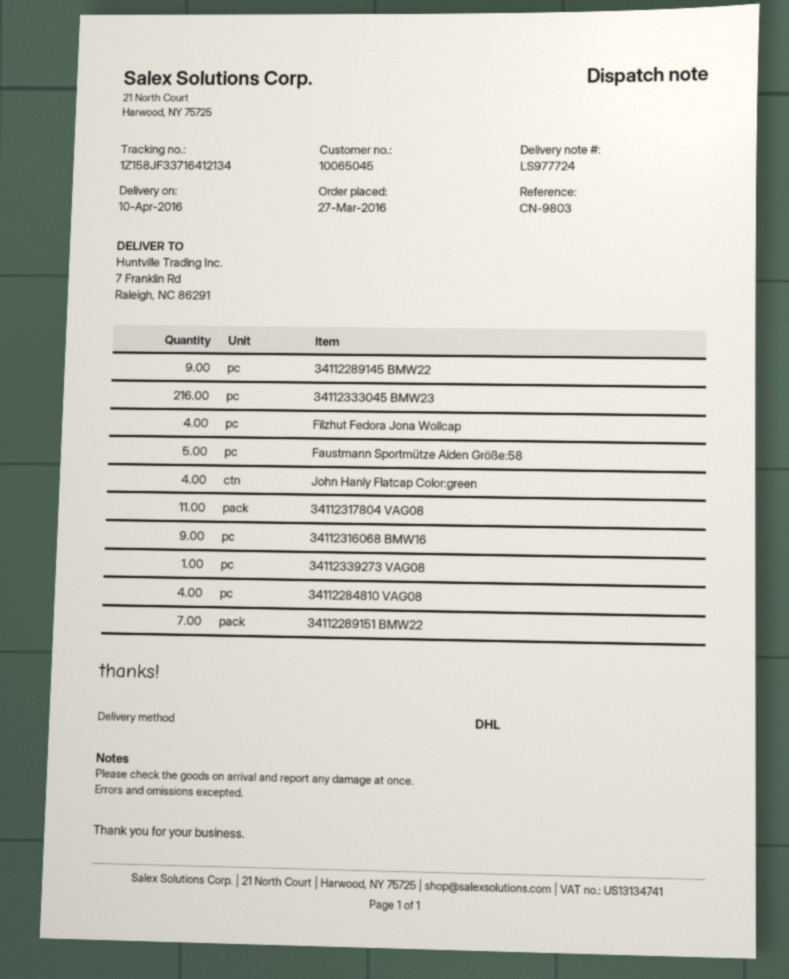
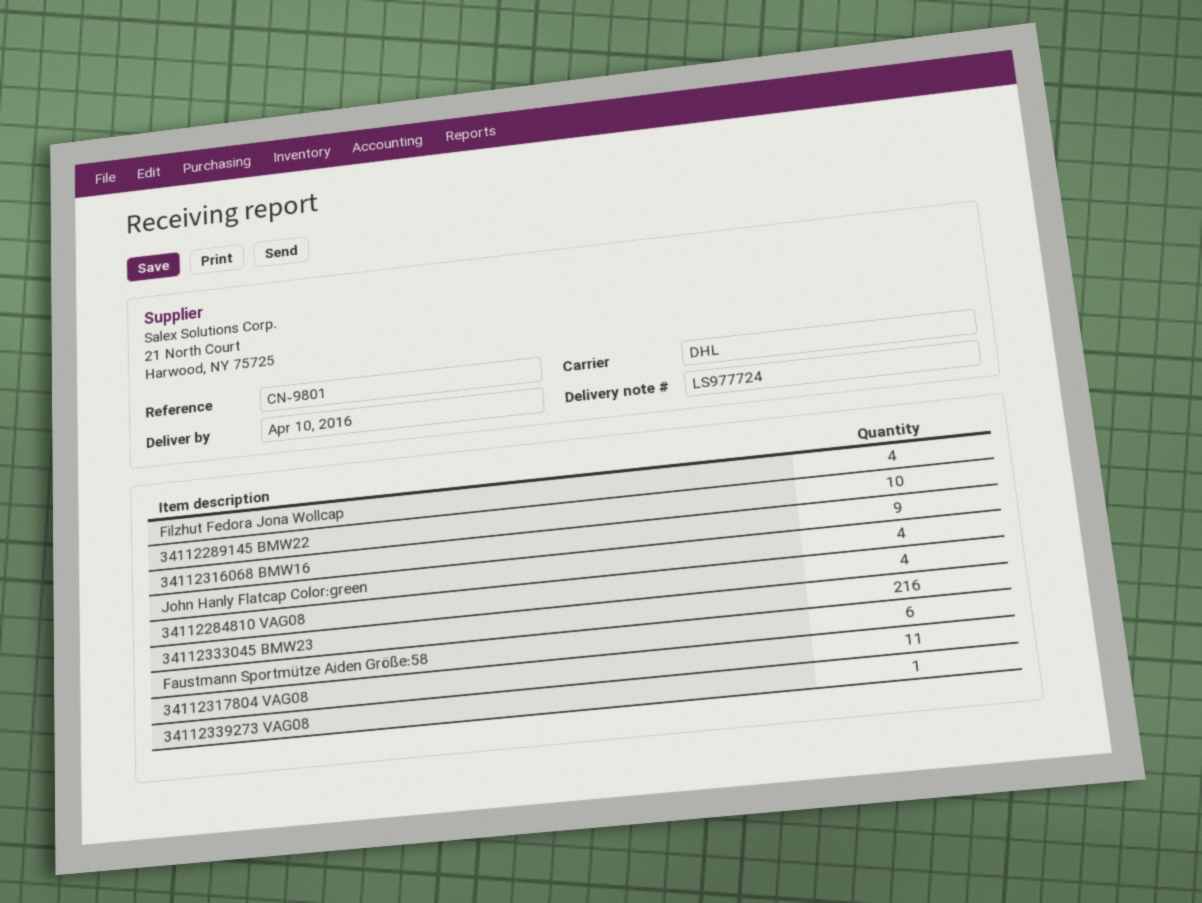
reference: CN-9803 -> CN-9801
34112289145 BMW22: 9 -> 10
Faustmann Sportmütze Aiden Größe:58: 5 -> 6
34112289151 BMW22: 7 -> none

